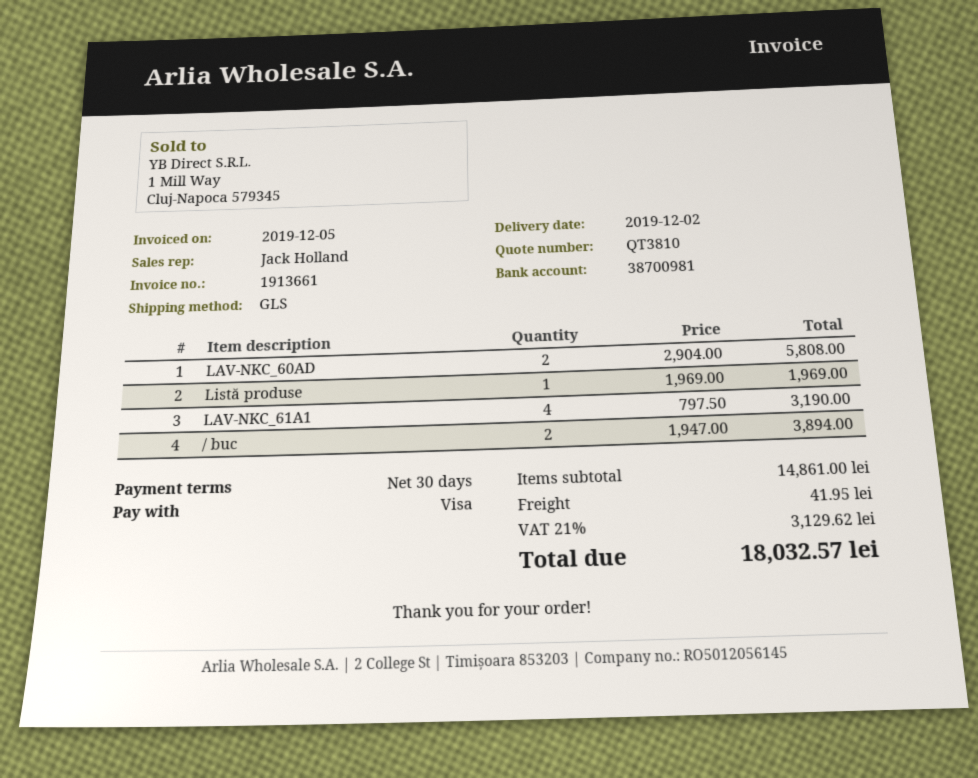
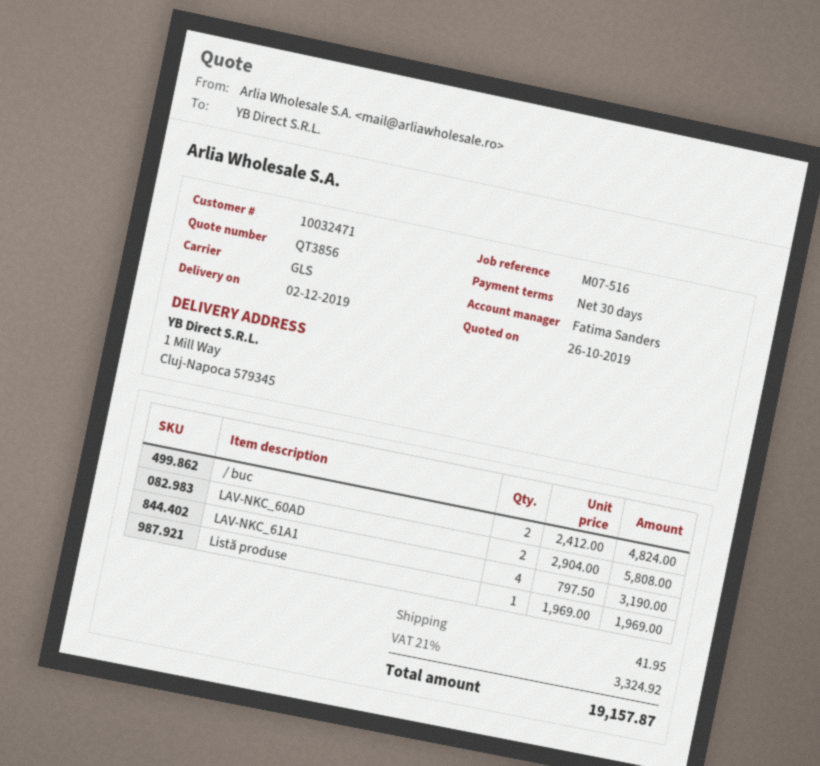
quote number: QT3810 -> QT3856
sales rep: Jack Holland -> Fatima Sanders
/ buc: 2 x 1947.00 = 3894.00 -> 2 x 2412.00 = 4824.00
tax: 21% = 3129.62 -> 21% = 3324.92
total: 18032.57 -> 19157.87

